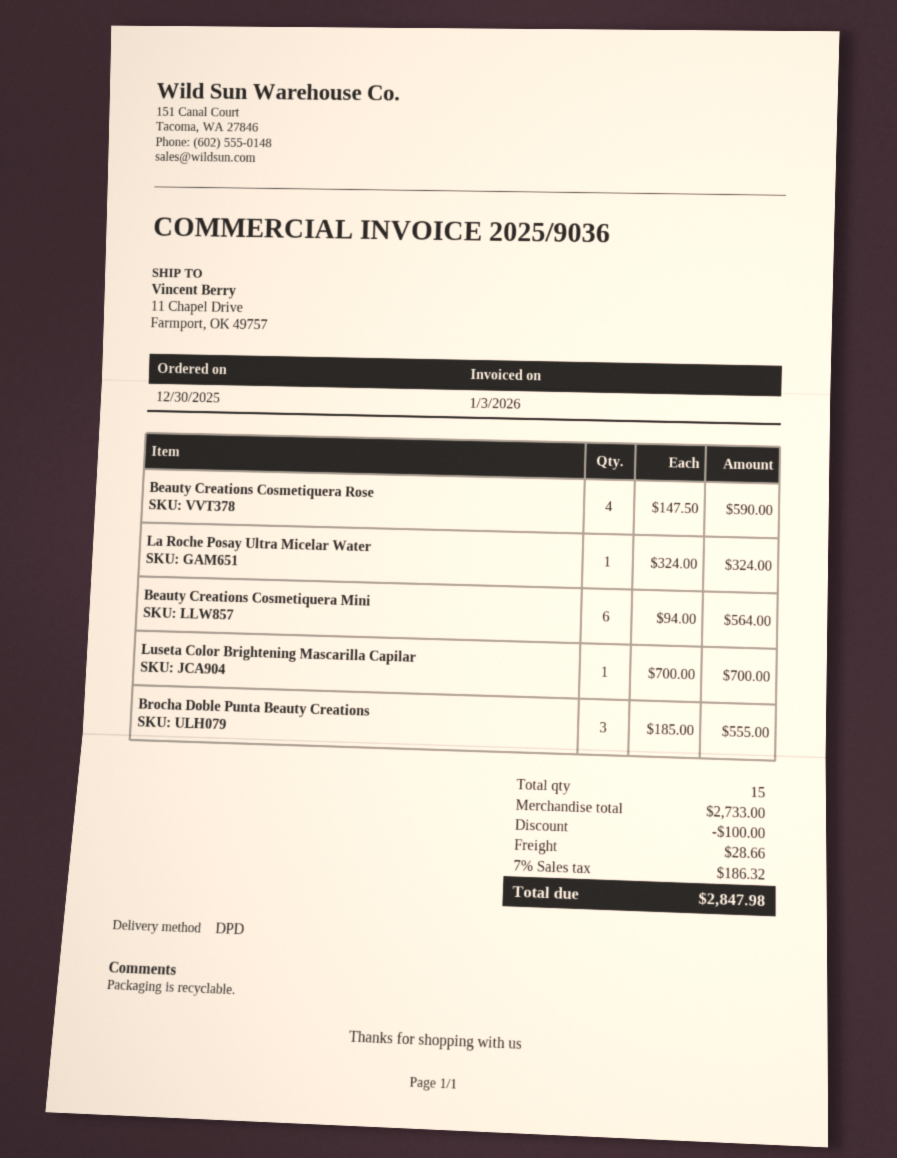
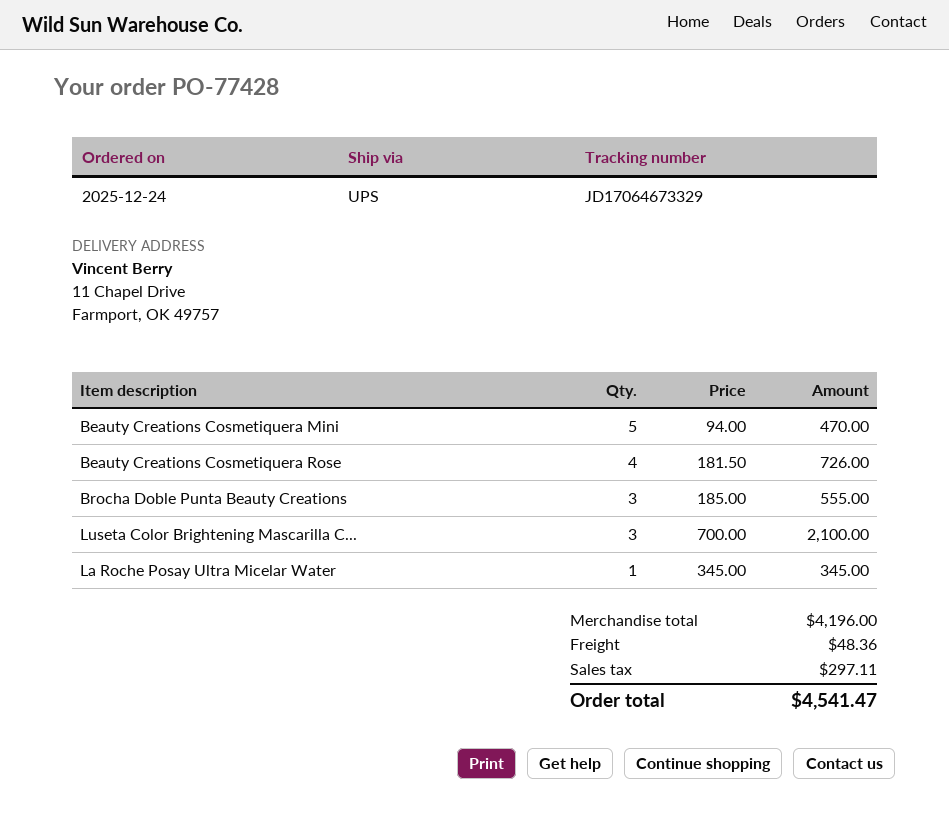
order date: 2025-12-30 -> 2025-12-24
shipping method: DPD -> UPS
Beauty Creations Cosmetiquera Rose: 4 x 147.50 = 590.00 -> 4 x 181.50 = 726.00
La Roche Posay Ultra Micelar Water: 1 x 324.00 = 324.00 -> 1 x 345.00 = 345.00
Beauty Creations Cosmetiquera Mini: 6 x 94.00 = 564.00 -> 5 x 94.00 = 470.00
Luseta Color Brightening Mascarilla Capilar: 1 x 700.00 = 700.00 -> 3 x 700.00 = 2100.00
subtotal: 2733.00 -> 4196.00
discount: 100.00 -> none
shipping: 28.66 -> 48.36
tax: 186.32 -> 297.11
total: 2847.98 -> 4541.47

